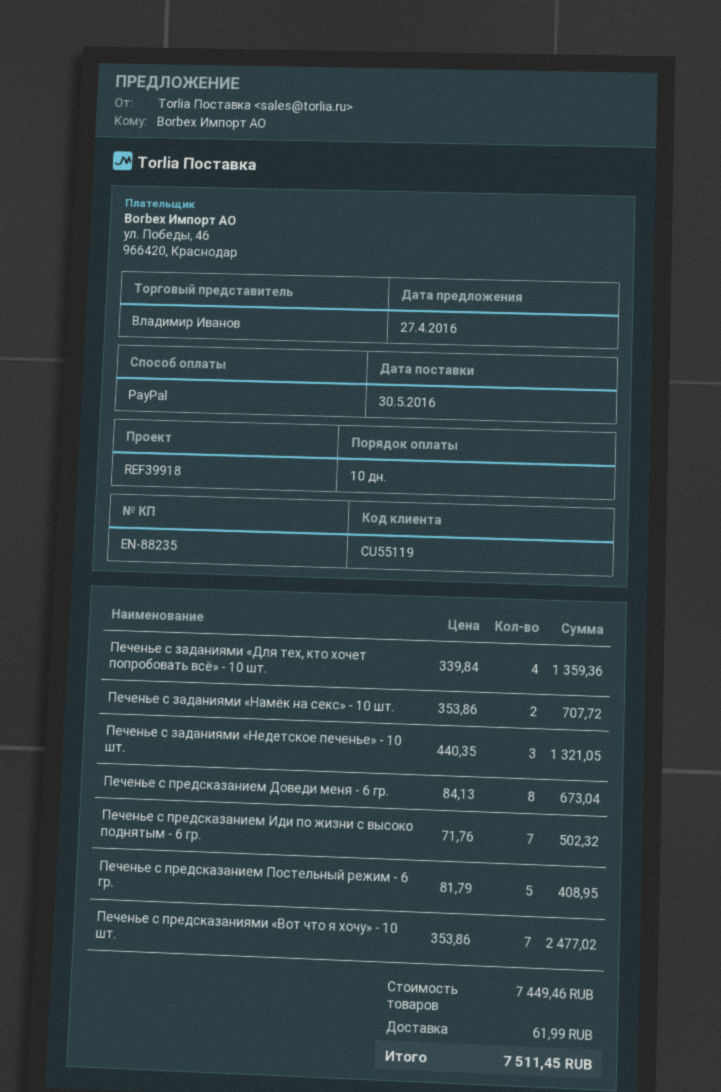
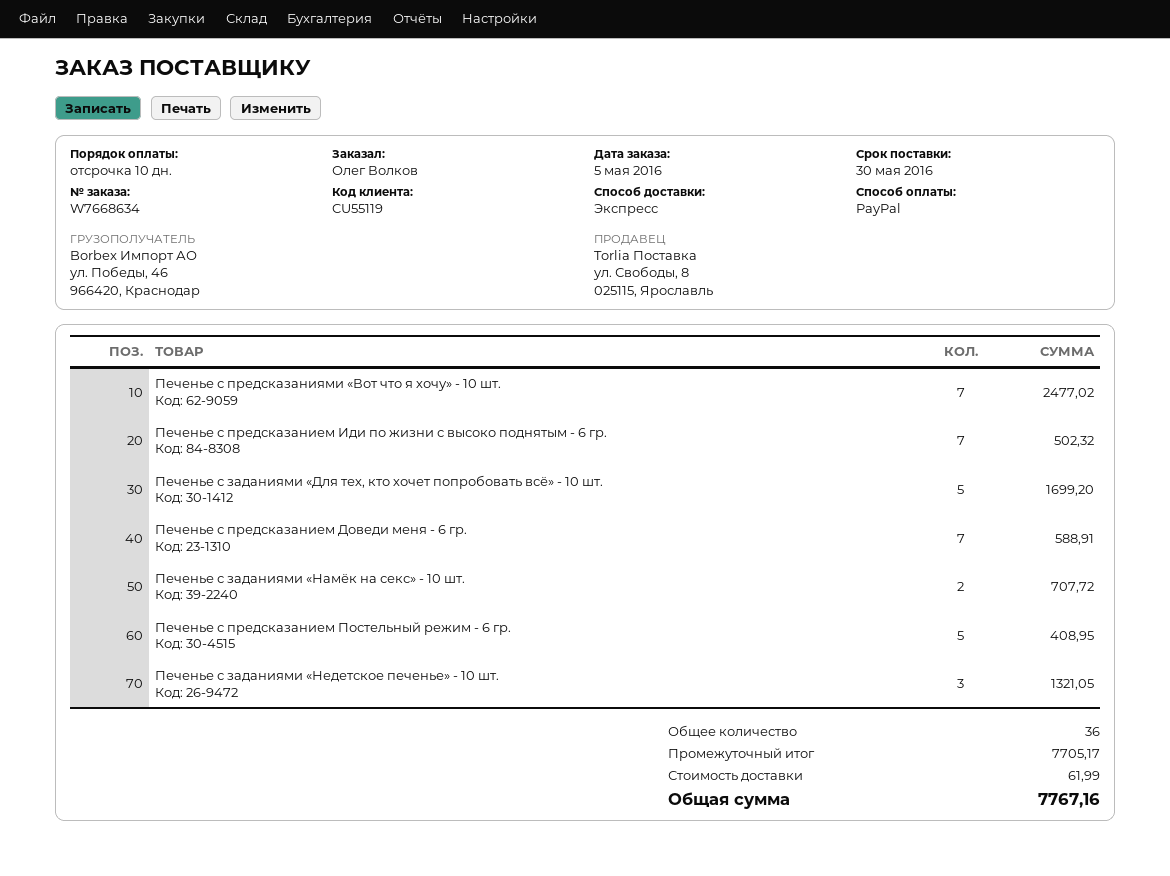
Печенье с заданиями «Для тех, кто хочет попробовать всё» - 10 шт.: 4 for 1359.36 -> 5 for 1699.20
Печенье с предсказанием Доведи меня - 6 гр.: 8 for 673.04 -> 7 for 588.91
subtotal: 7449.46 -> 7705.17
total: 7511.45 -> 7767.16

